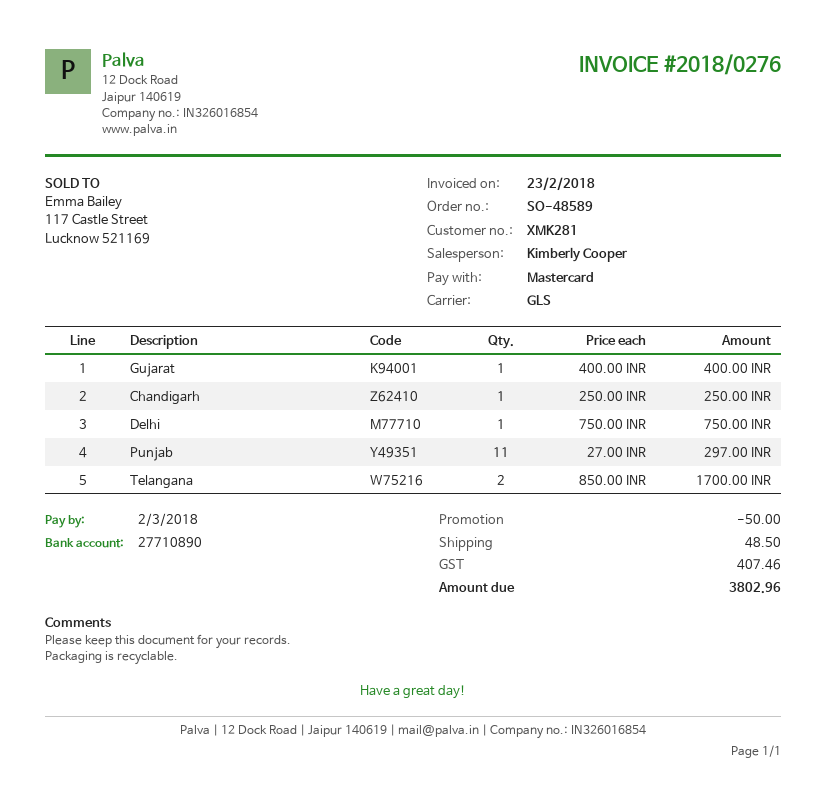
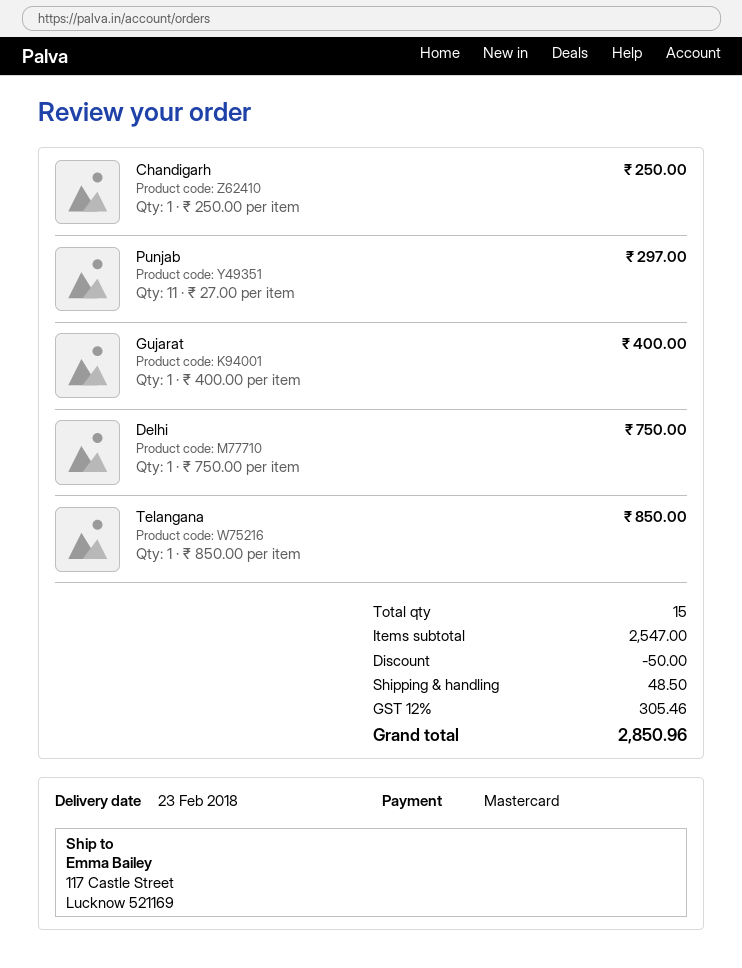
Telangana: 2 x 850.00 = 1700.00 -> 1 x 850.00 = 850.00
tax: 407.46 -> 305.46
total: 3802.96 -> 2850.96

